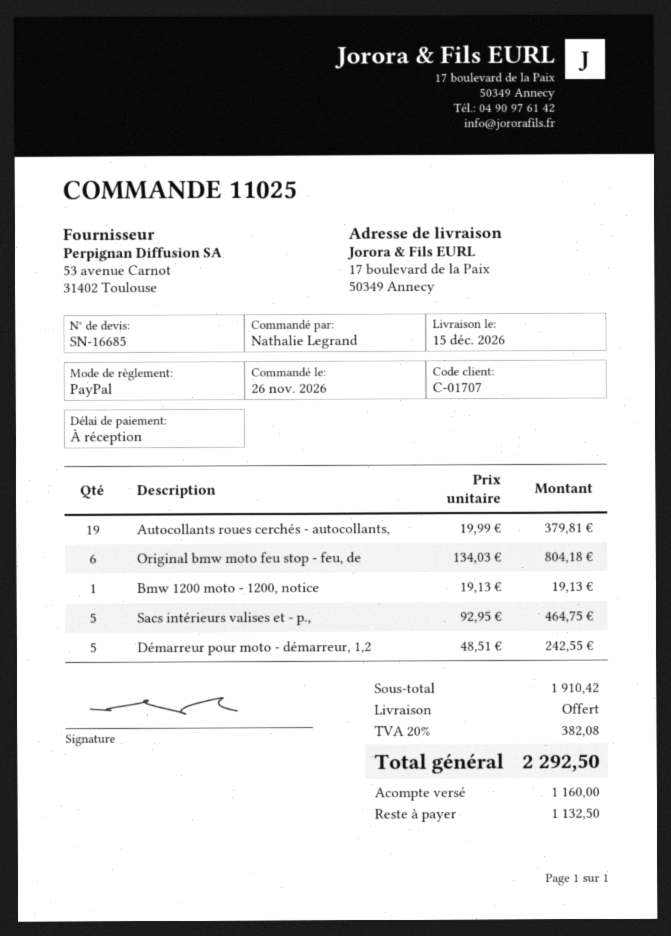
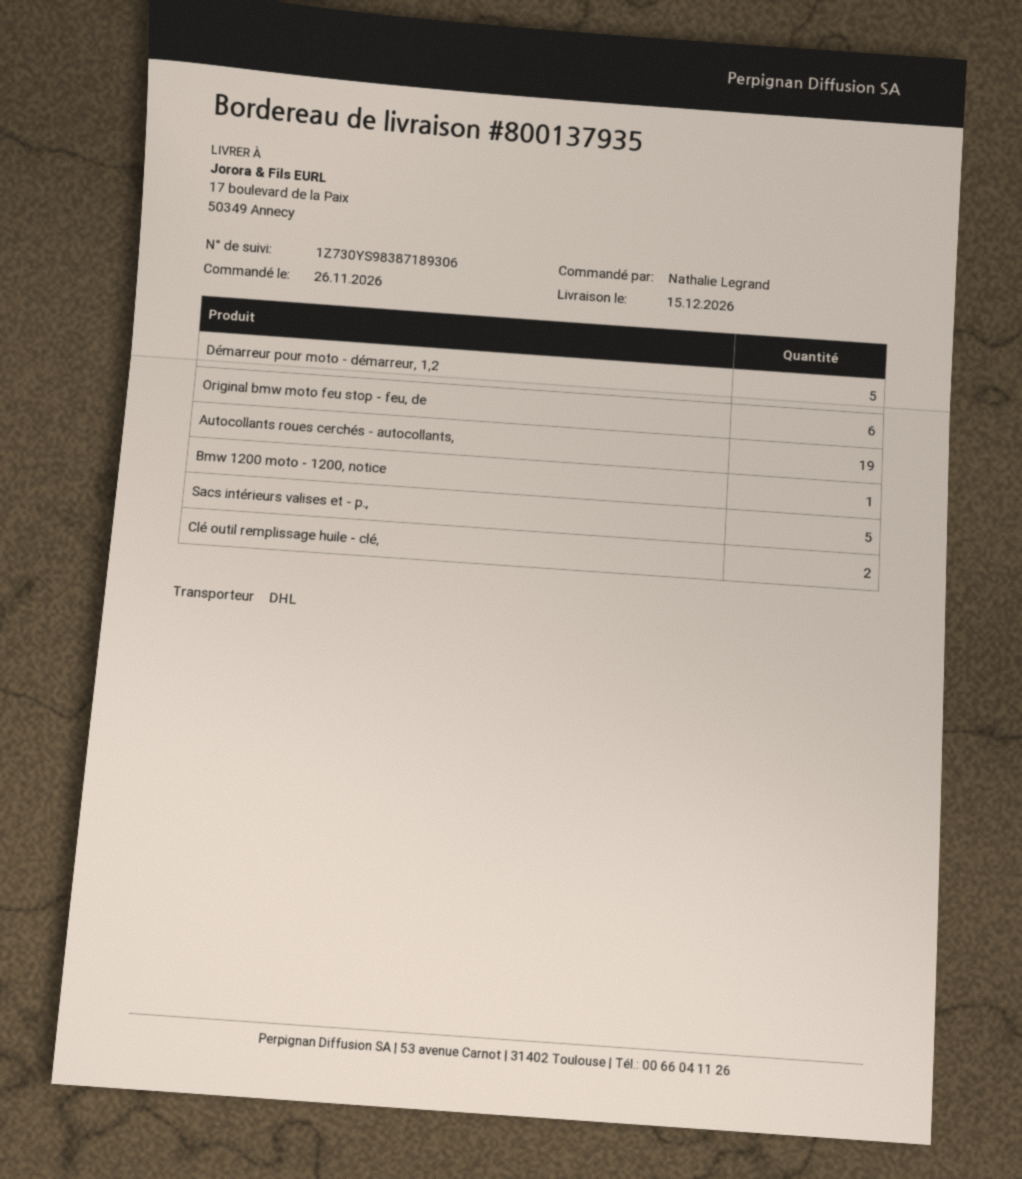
Clé outil remplissage huile - clé,: none -> 2

